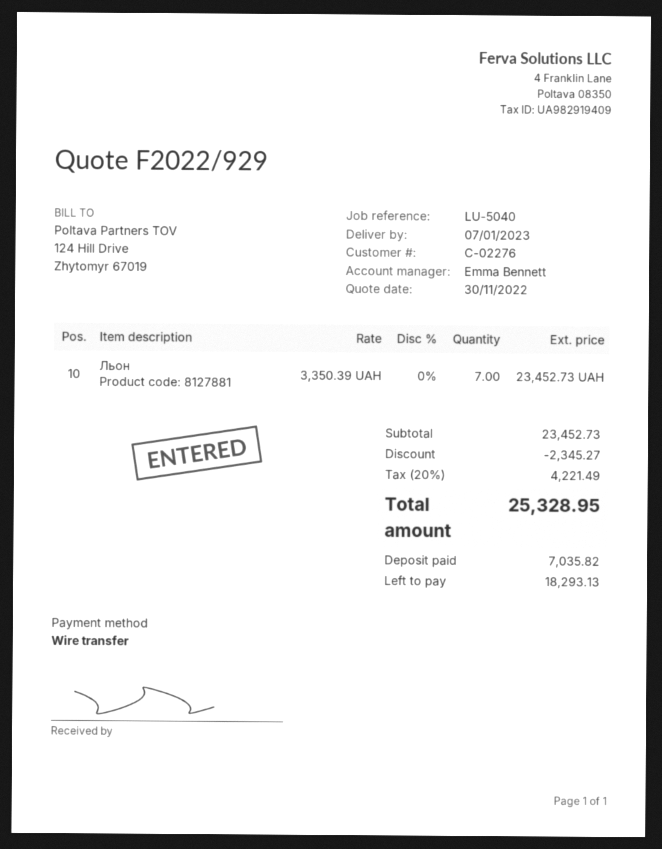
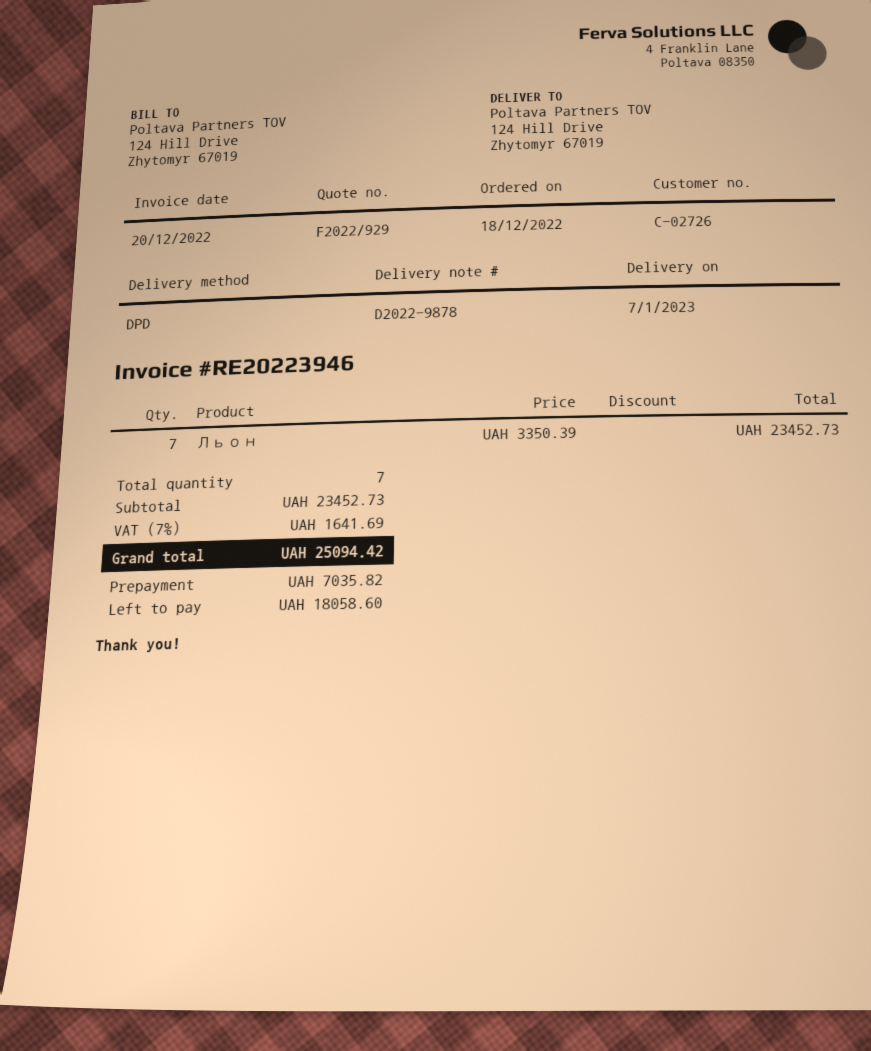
customer number: C-02276 -> C-02726
discount: 2345.27 -> none
tax: 20% = 4221.49 -> 7% = 1641.69
total: 25328.95 -> 25094.42
balance: 18293.13 -> 18058.60

